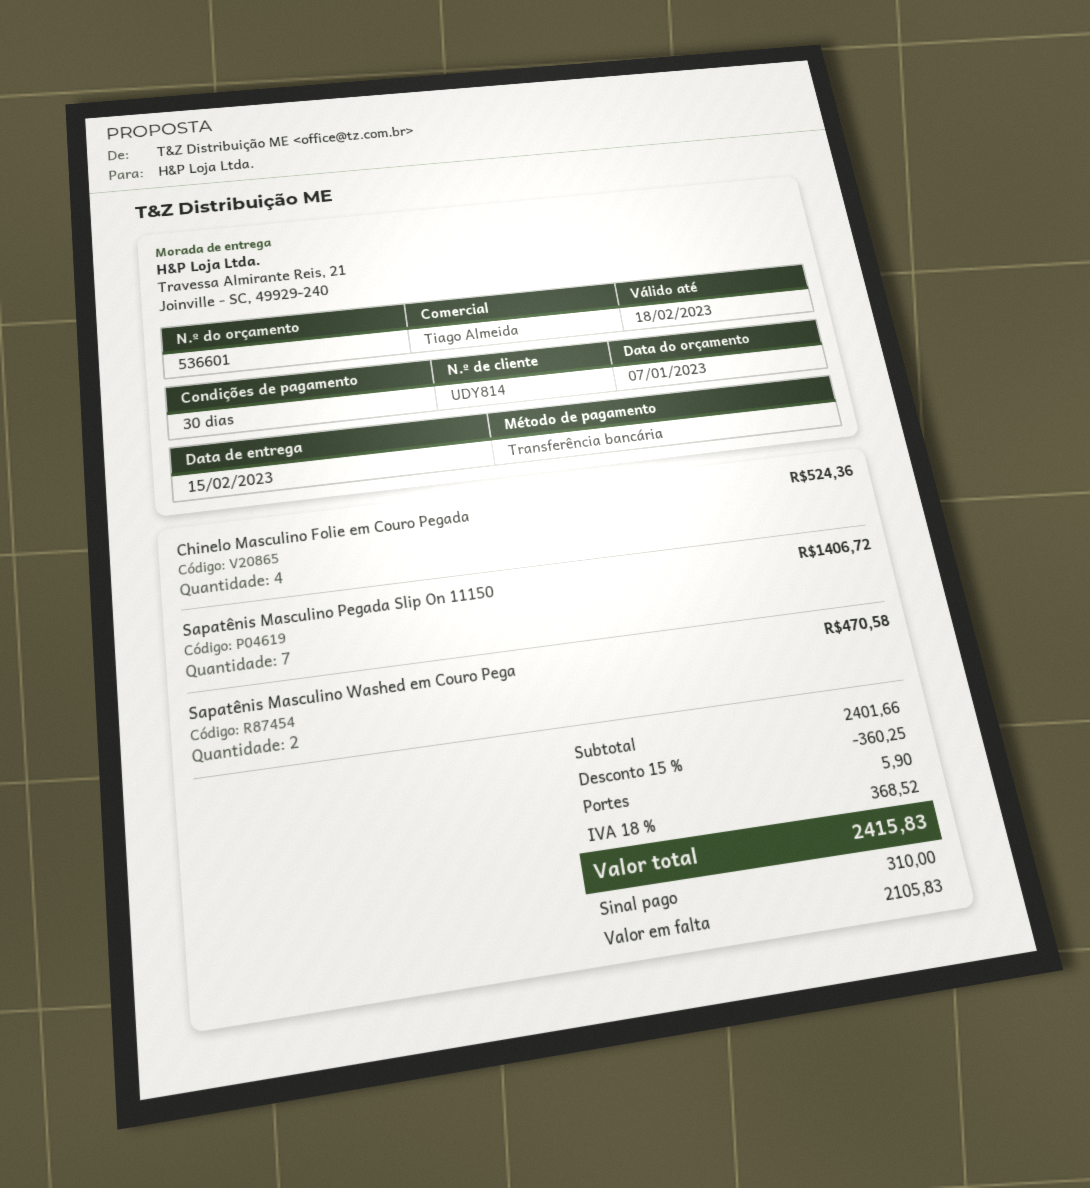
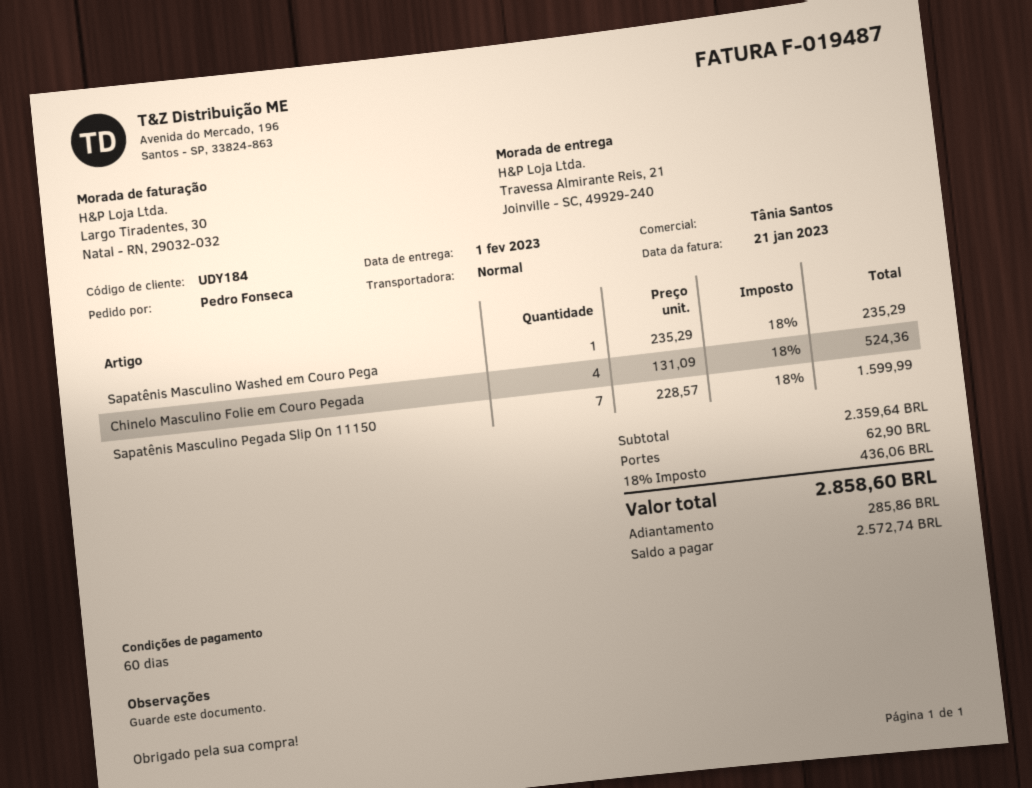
delivery date: 2023-02-15 -> 2023-02-01
payment terms: 30 days -> 60 days
customer number: UDY814 -> UDY184
sales rep: Tiago Almeida -> Tânia Santos
Sapatênis Masculino Pegada Slip On 11150: 7 for 1406.72 -> 7 for 1599.99
Sapatênis Masculino Washed em Couro Pega: 2 for 470.58 -> 1 for 235.29
subtotal: 2401.66 -> 2359.64
discount: 15% = 360.25 -> none
shipping: 5.90 -> 62.90
tax: 18% = 368.52 -> 18% = 436.06
total: 2415.83 -> 2858.60
deposit: 310.00 -> 285.86
balance: 2105.83 -> 2572.74

